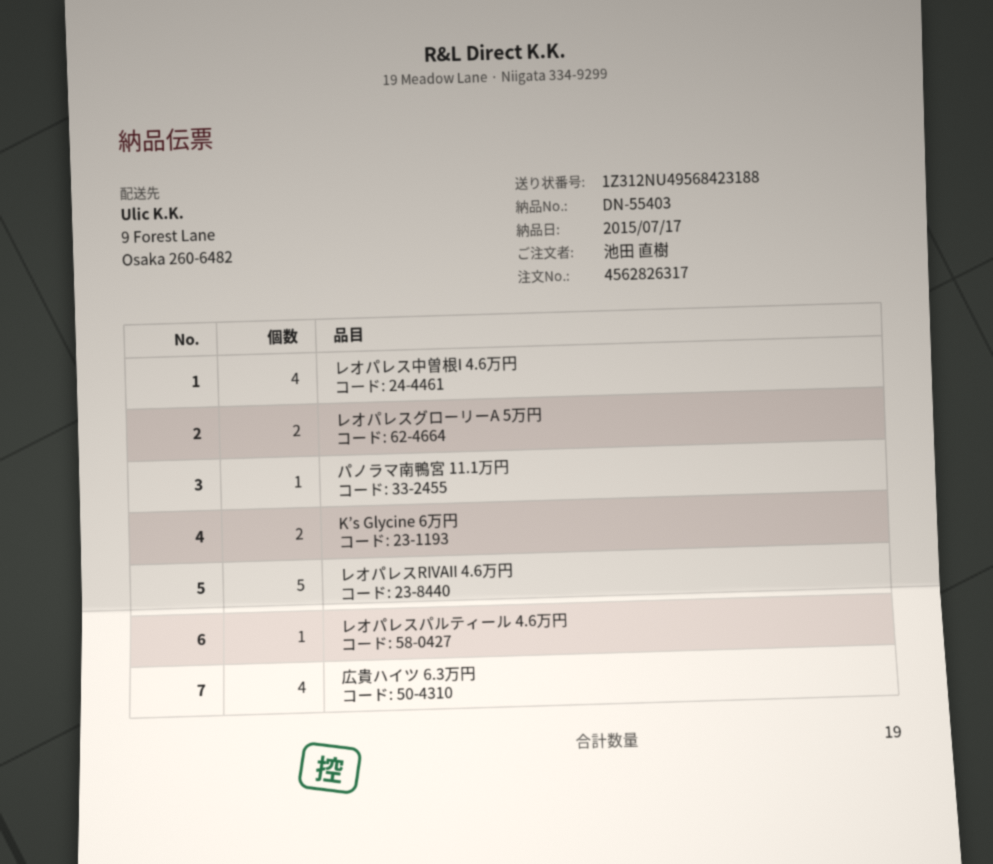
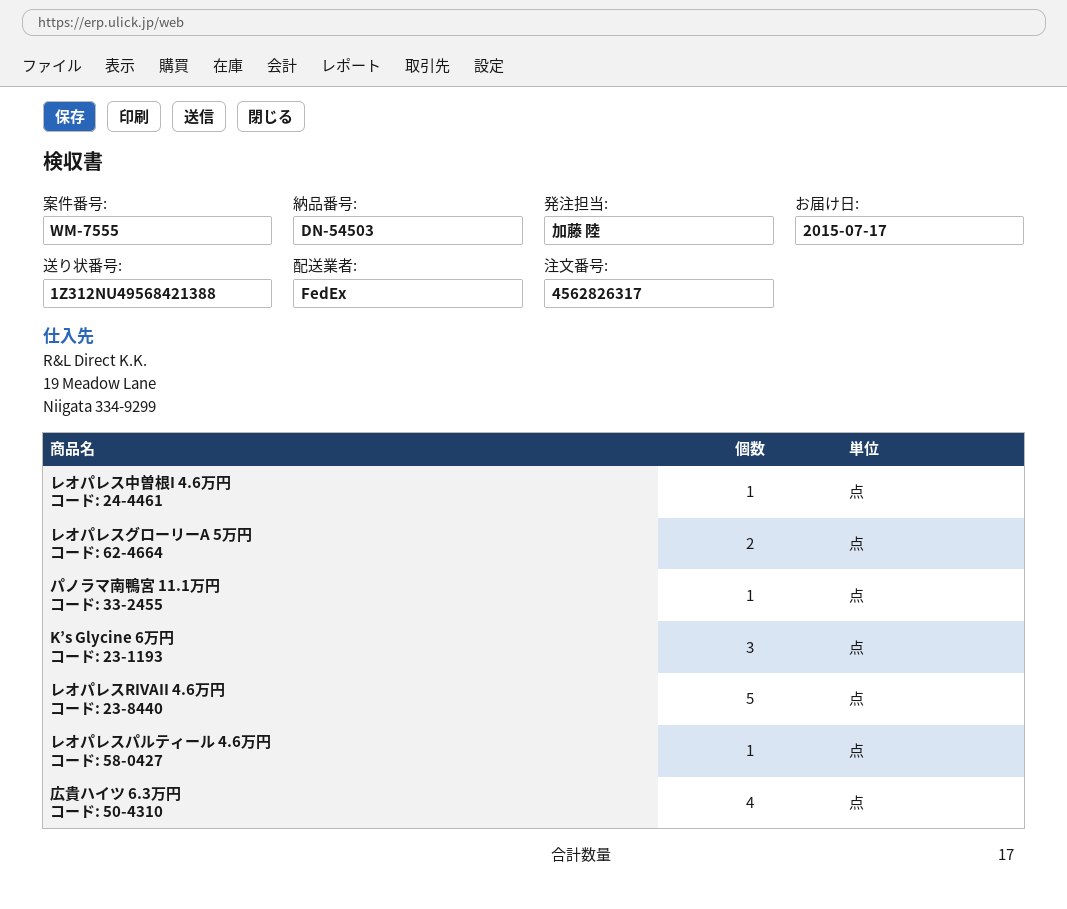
delivery note number: DN-55403 -> DN-54503
ordered by: 池田 直樹 -> 加藤 陸
tracking number: 1Z312NU49568423188 -> 1Z312NU49568421388
レオパレス中曽根I 4.6万円: 4 -> 1
K’s Glycine 6万円: 2 -> 3
total quantity: 19 -> 17

